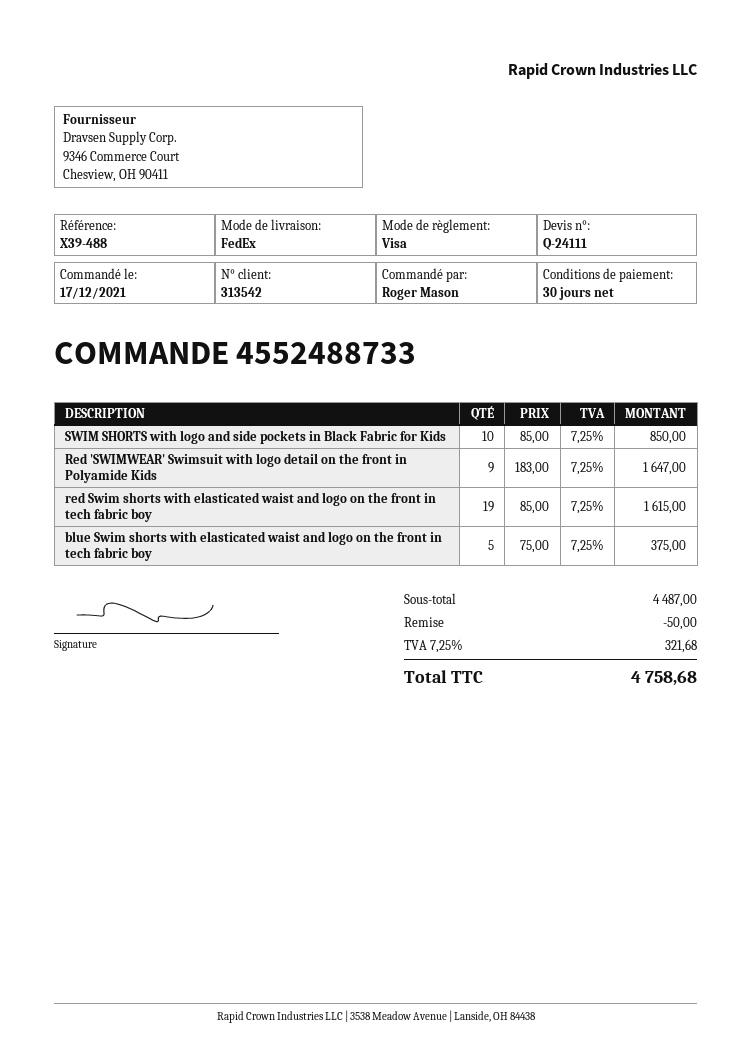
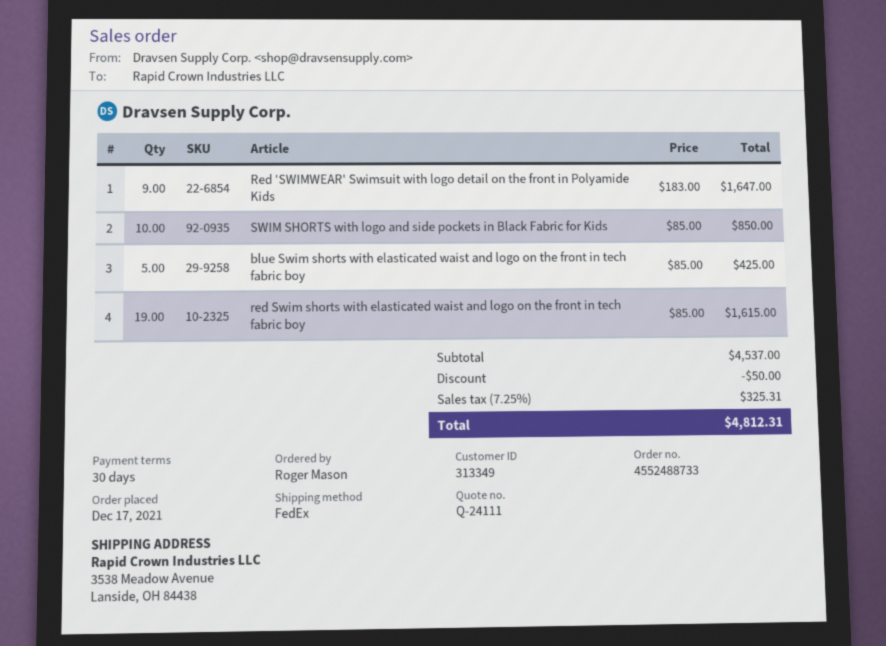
customer number: 313542 -> 313349
blue Swim shorts with elasticated waist and logo on the front in tech fabric boy: 5 x 75.00 = 375.00 -> 5 x 85.00 = 425.00
subtotal: 4487.00 -> 4537.00
tax: 7.25% = 321.68 -> 7.25% = 325.31
total: 4758.68 -> 4812.31

